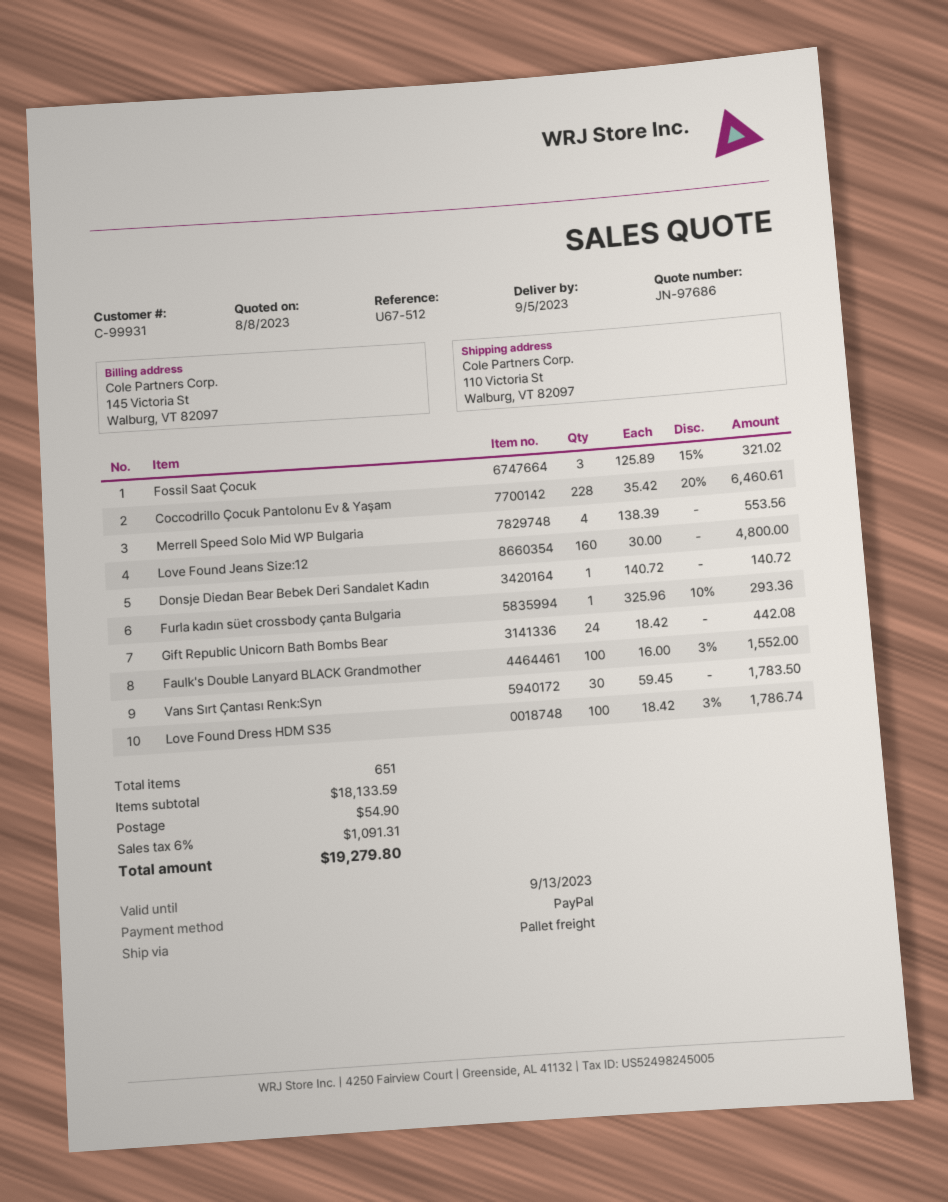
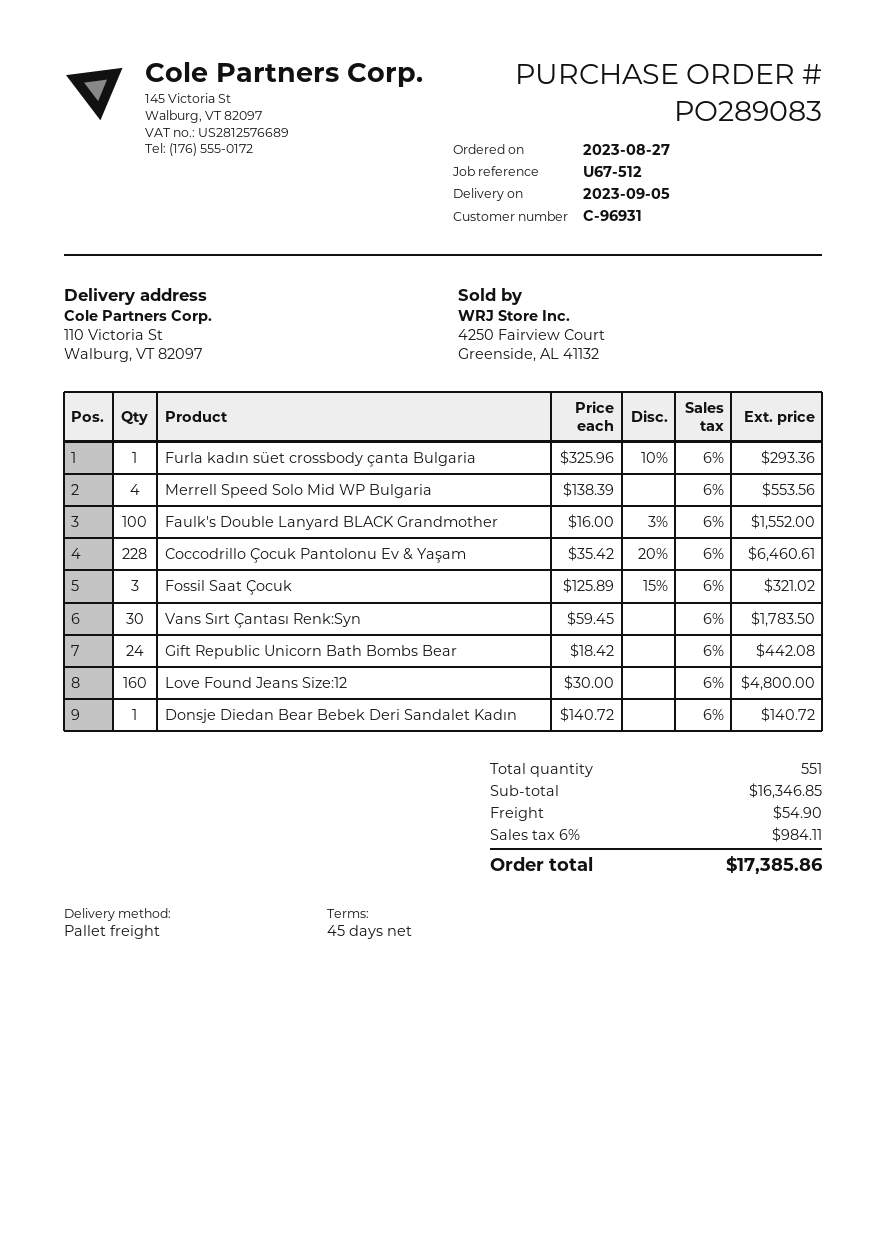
customer number: C-99931 -> C-96931
Love Found Dress HDM S35: 100 x 18.42 - 3% = 1786.74 -> none
total quantity: 651 -> 551
subtotal: 18133.59 -> 16346.85
tax: 6% = 1091.31 -> 6% = 984.11
total: 19279.80 -> 17385.86

